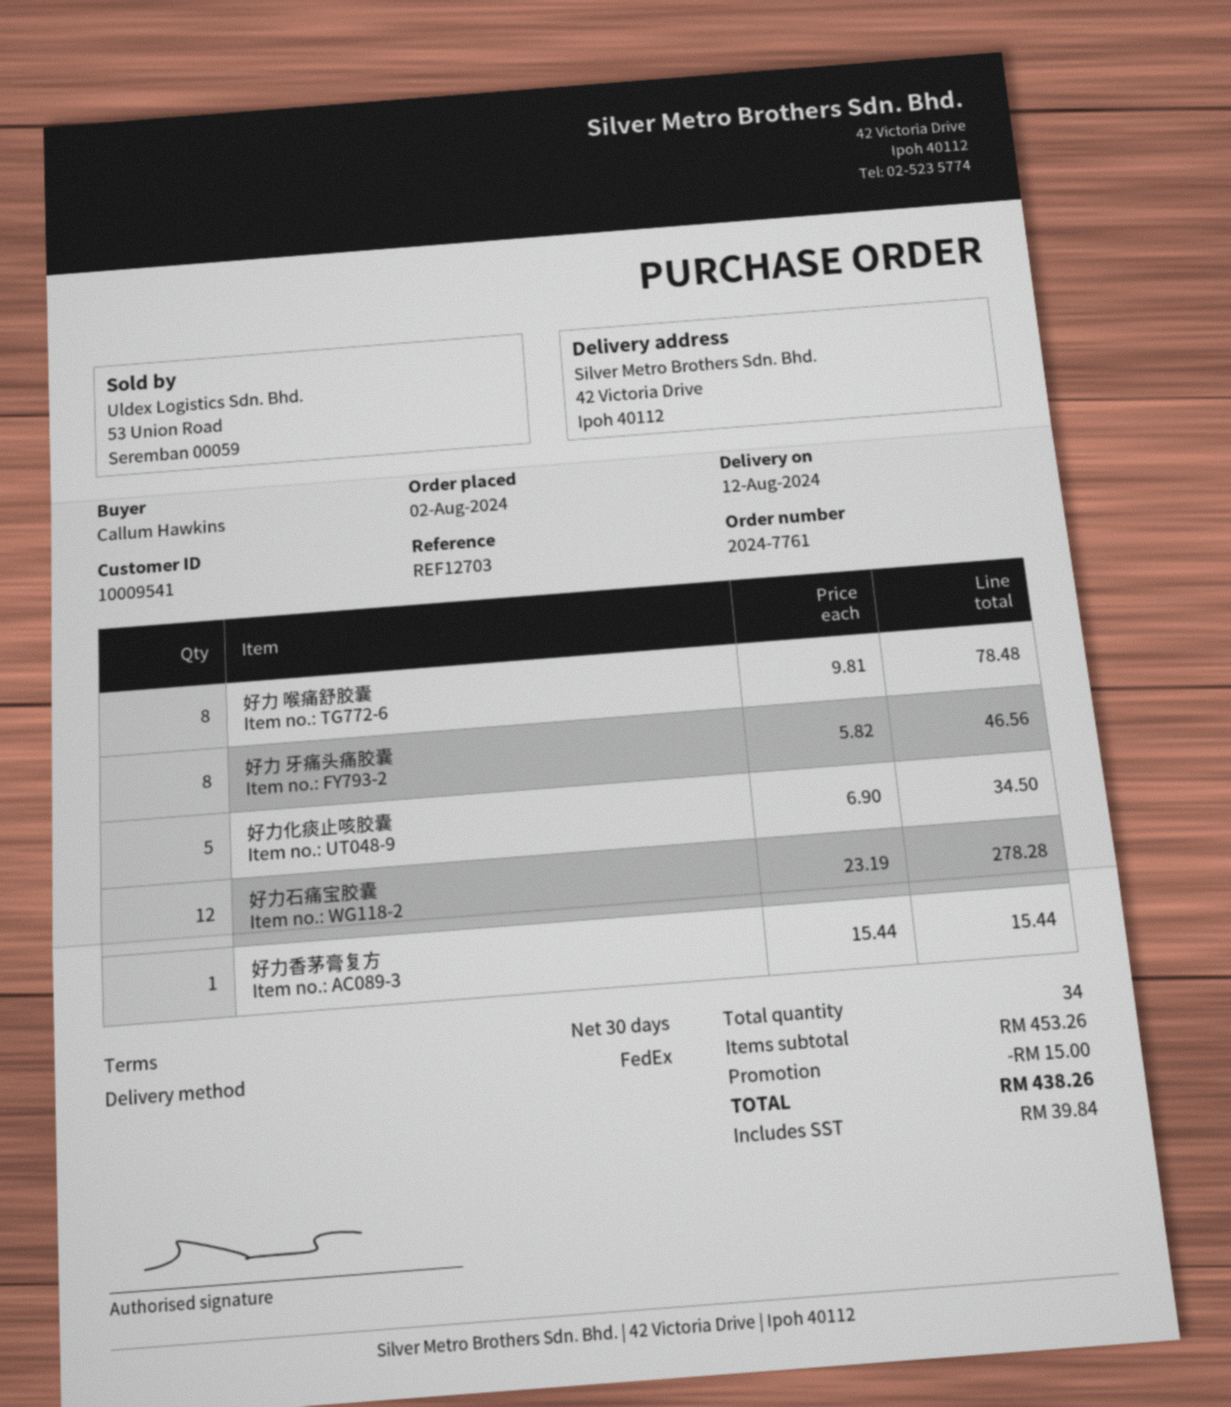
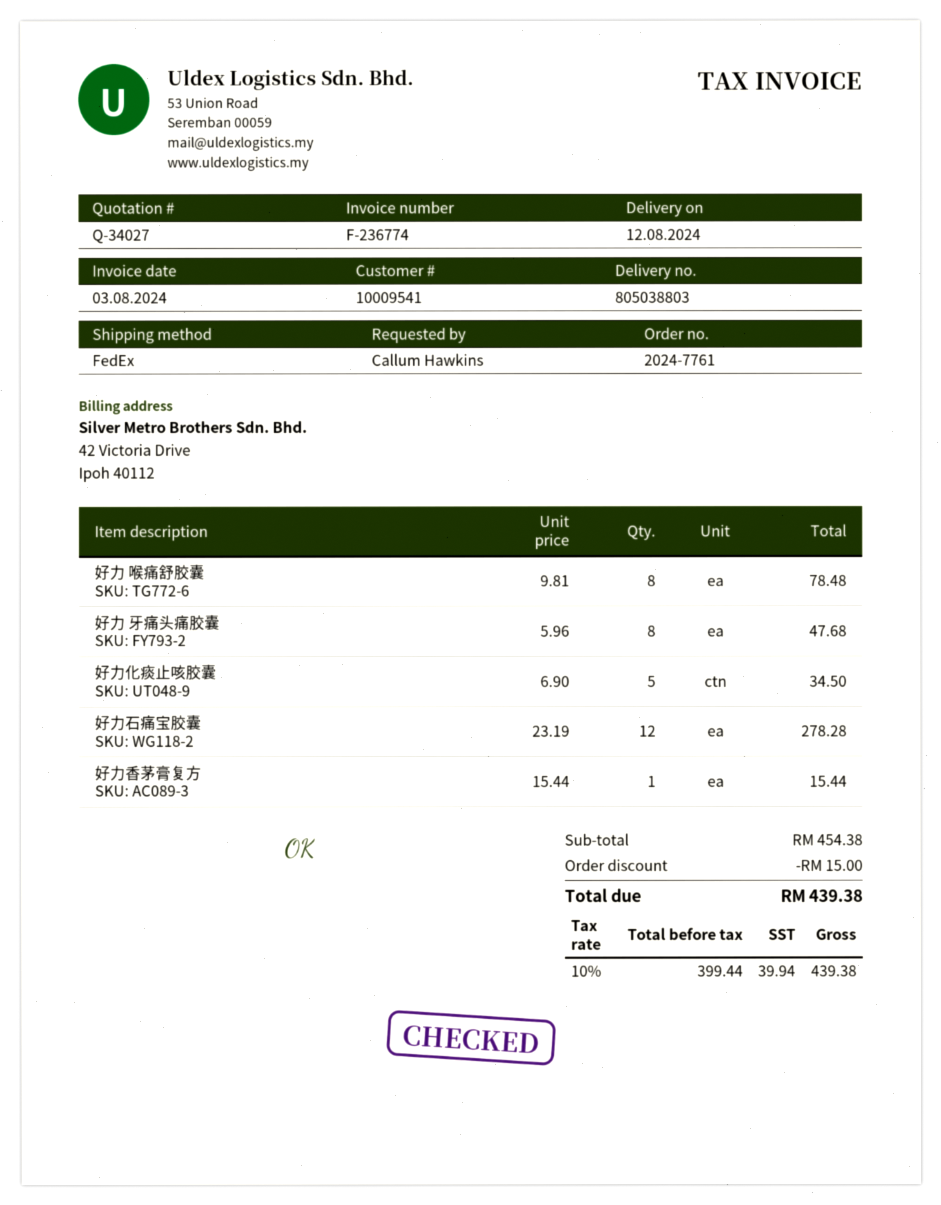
好力 牙痛头痛胶囊: 8 x 5.82 = 46.56 -> 8 x 5.96 = 47.68
subtotal: 453.26 -> 454.38
tax: 39.84 -> 39.94
total: 438.26 -> 439.38

